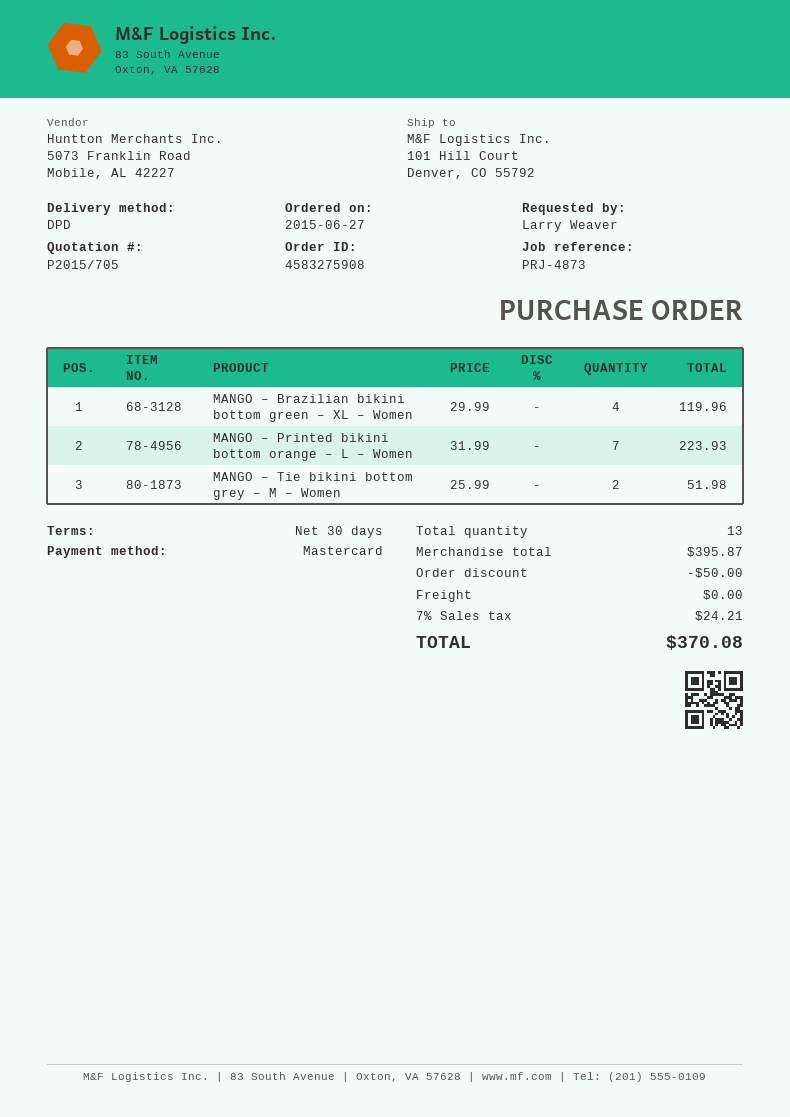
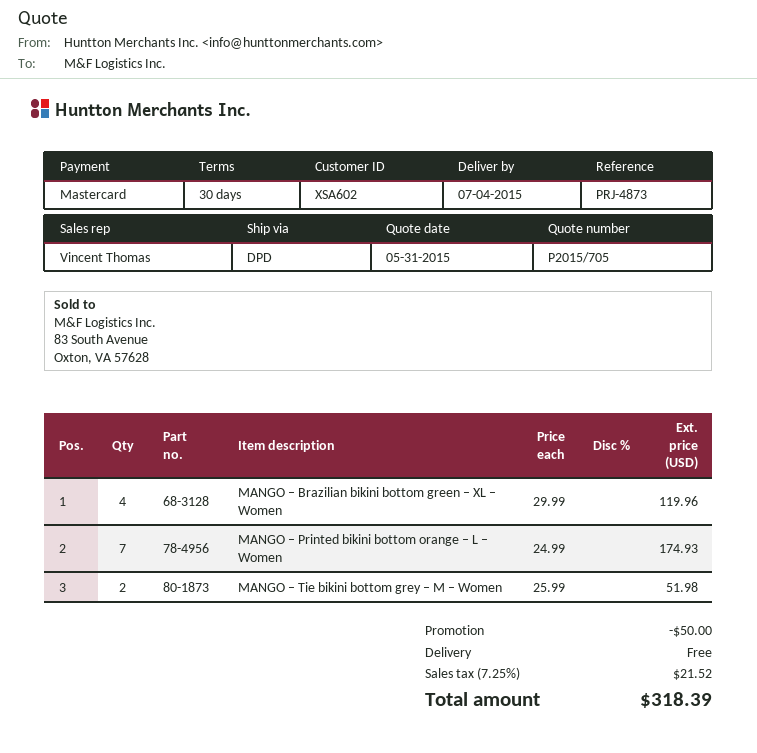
MANGO – Printed bikini bottom orange – L – Women: 7 x 31.99 = 223.93 -> 7 x 24.99 = 174.93
tax: 7% = 24.21 -> 7.25% = 21.52
total: 370.08 -> 318.39

